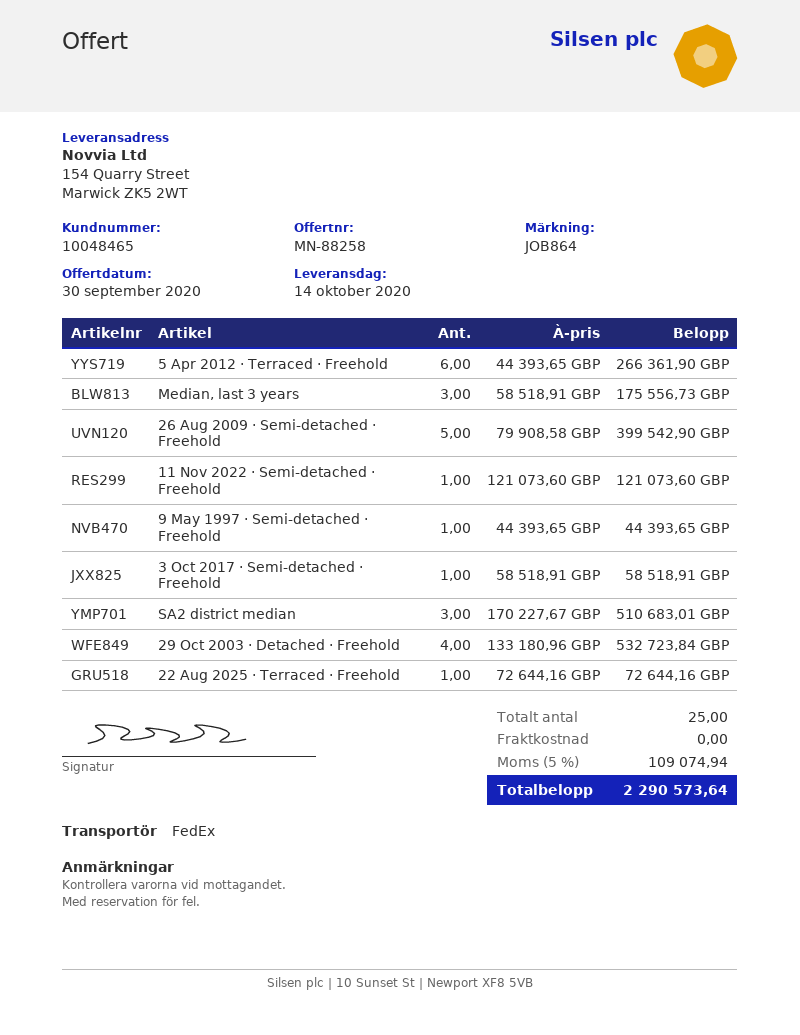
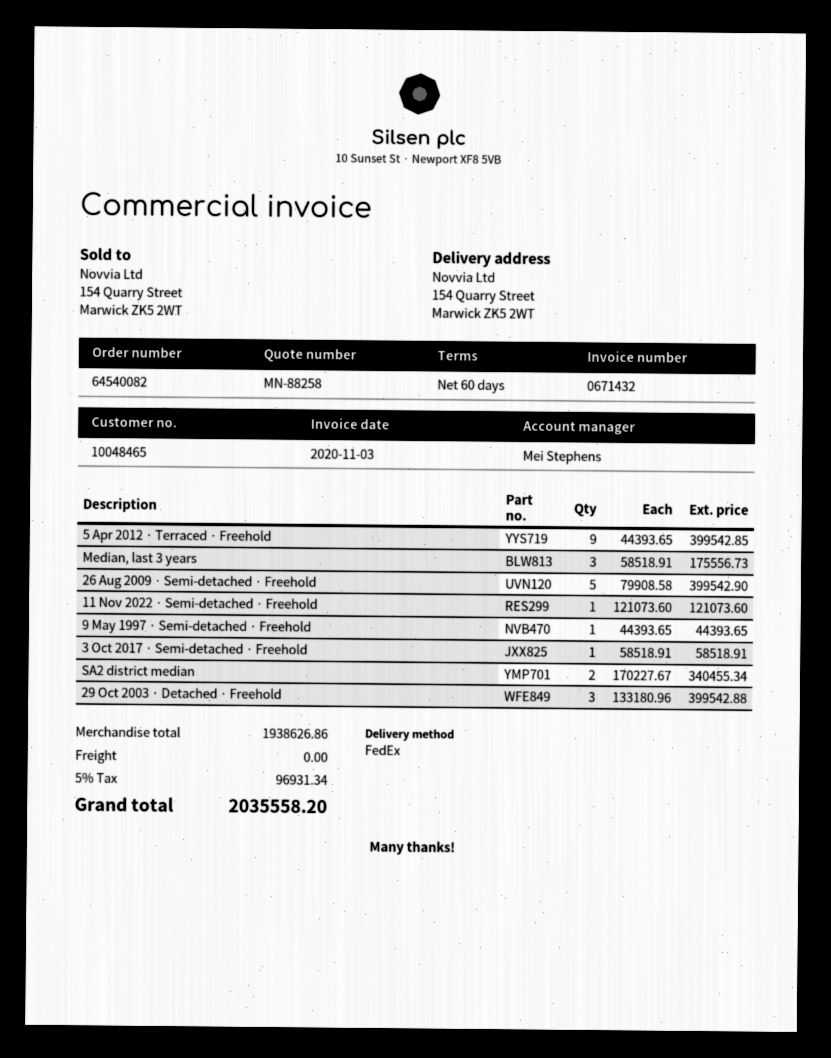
5 Apr 2012 · Terraced · Freehold: 6 x 44393.65 = 266361.90 -> 9 x 44393.65 = 399542.85
SA2 district median: 3 x 170227.67 = 510683.01 -> 2 x 170227.67 = 340455.34
29 Oct 2003 · Detached · Freehold: 4 x 133180.96 = 532723.84 -> 3 x 133180.96 = 399542.88
22 Aug 2025 · Terraced · Freehold: 1 x 72644.16 = 72644.16 -> none
tax: 5% = 109074.94 -> 5% = 96931.34
total: 2290573.64 -> 2035558.20

